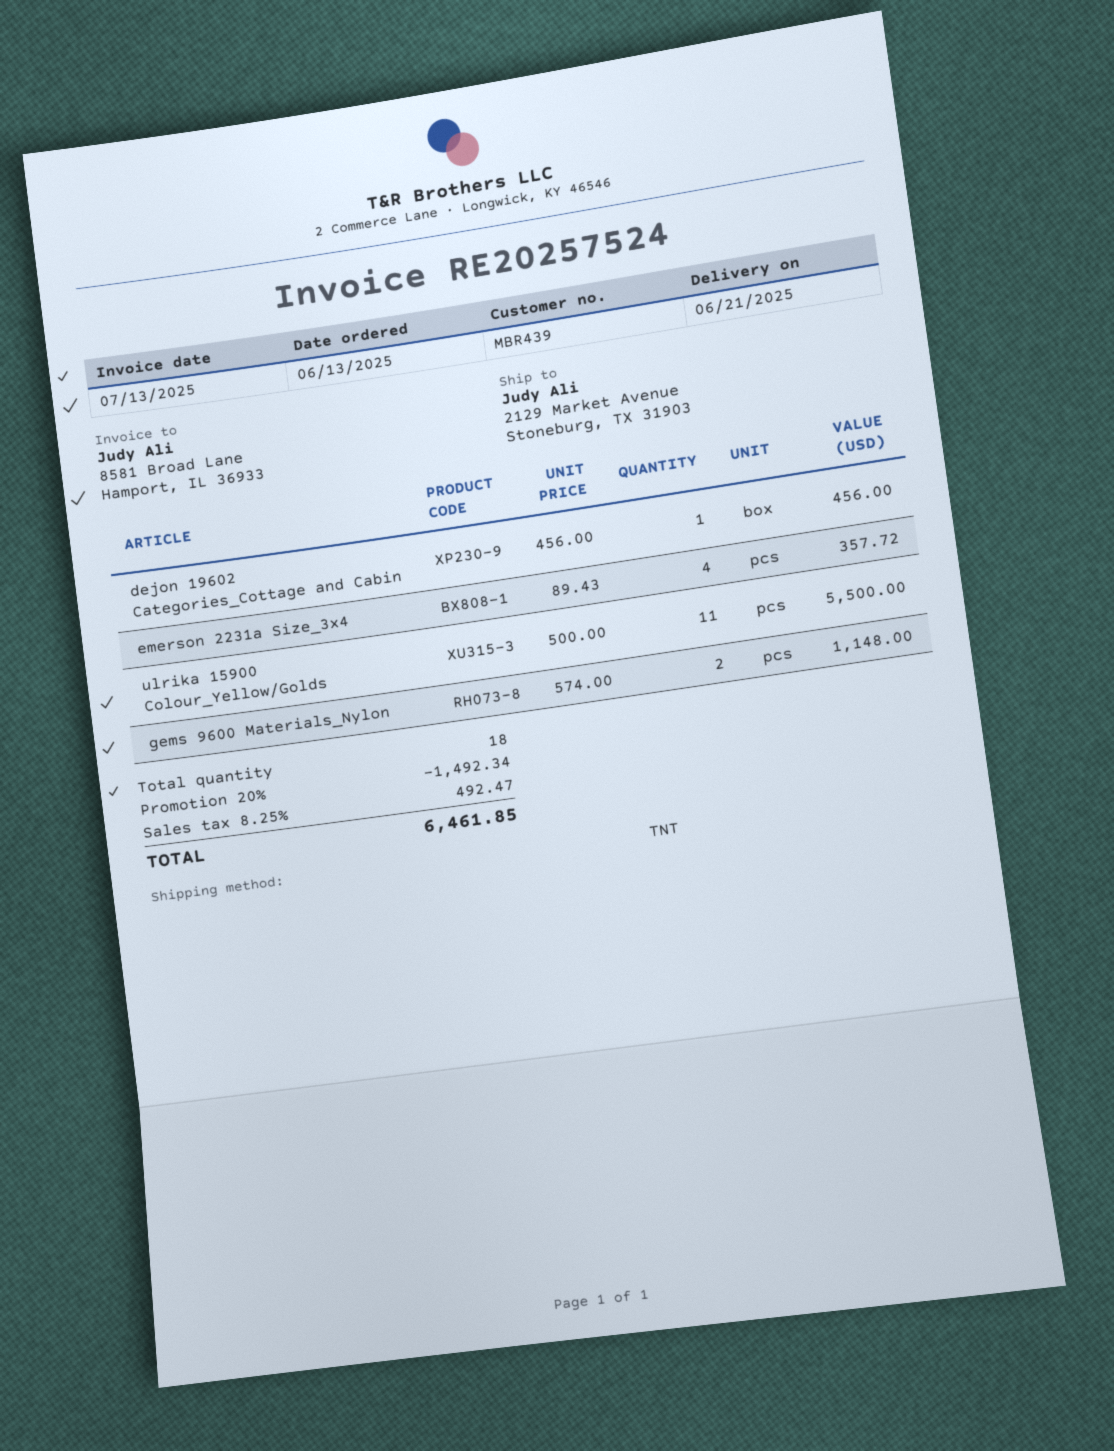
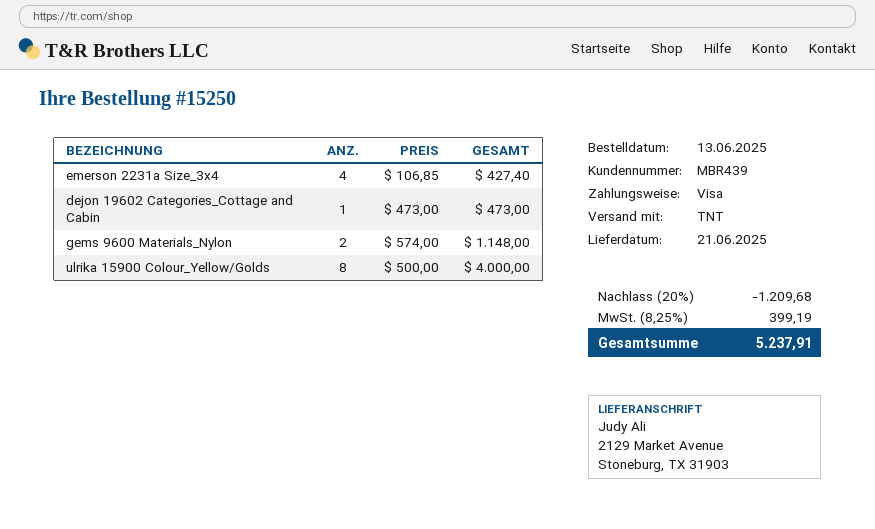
dejon 19602 Categories_Cottage and Cabin: 1 x 456.00 = 456.00 -> 1 x 473.00 = 473.00
emerson 2231a Size_3x4: 4 x 89.43 = 357.72 -> 4 x 106.85 = 427.40
ulrika 15900 Colour_Yellow/Golds: 11 x 500.00 = 5500.00 -> 8 x 500.00 = 4000.00
discount: 20% = 1492.34 -> 20% = 1209.68
tax: 8.25% = 492.47 -> 8.25% = 399.19
total: 6461.85 -> 5237.91

